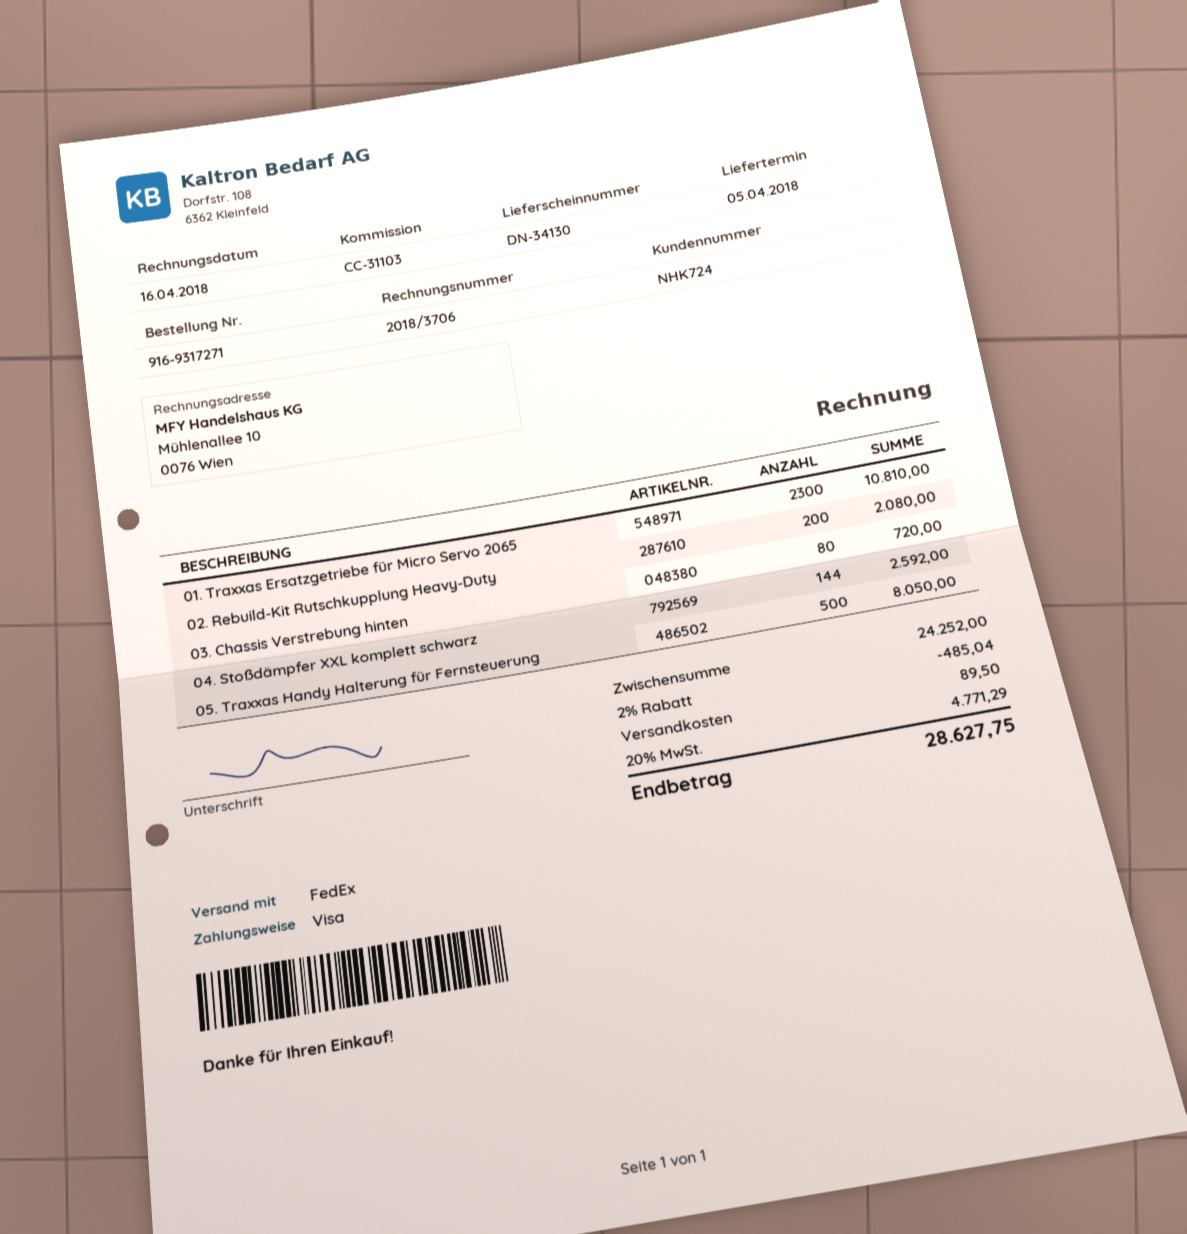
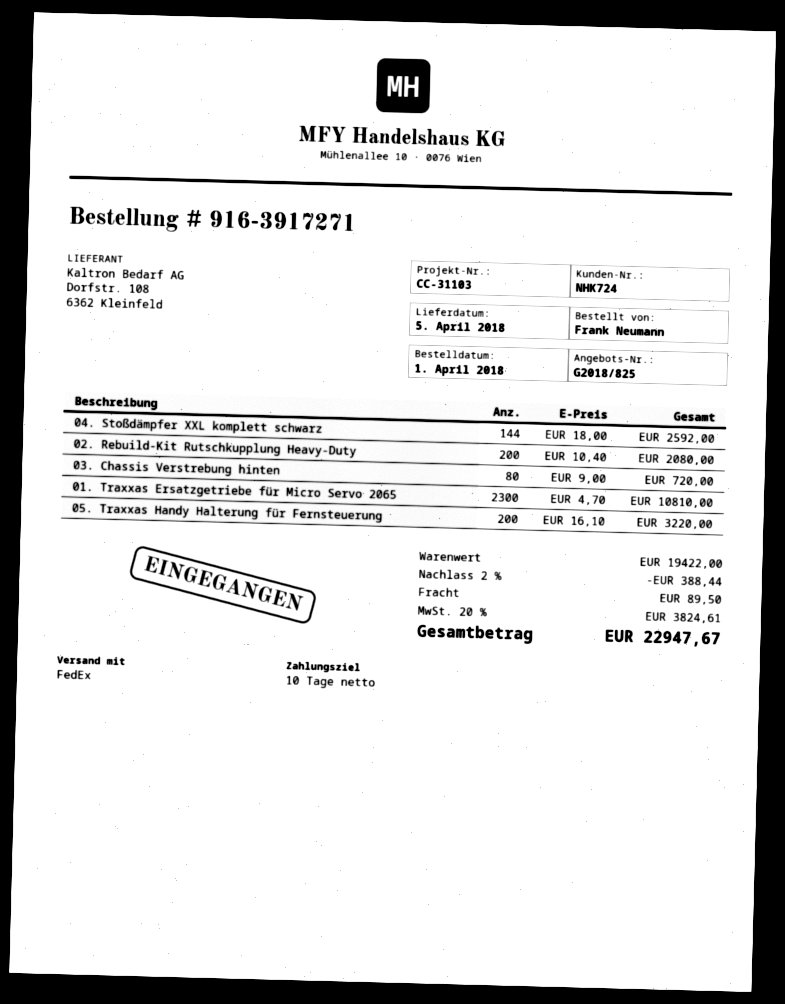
order number: 916-9317271 -> 916-3917271
05. Traxxas Handy Halterung für Fernsteuerung: 500 for 8050.00 -> 200 for 3220.00
subtotal: 24252.00 -> 19422.00
discount: 2% = 485.04 -> 2% = 388.44
tax: 20% = 4771.29 -> 20% = 3824.61
total: 28627.75 -> 22947.67

